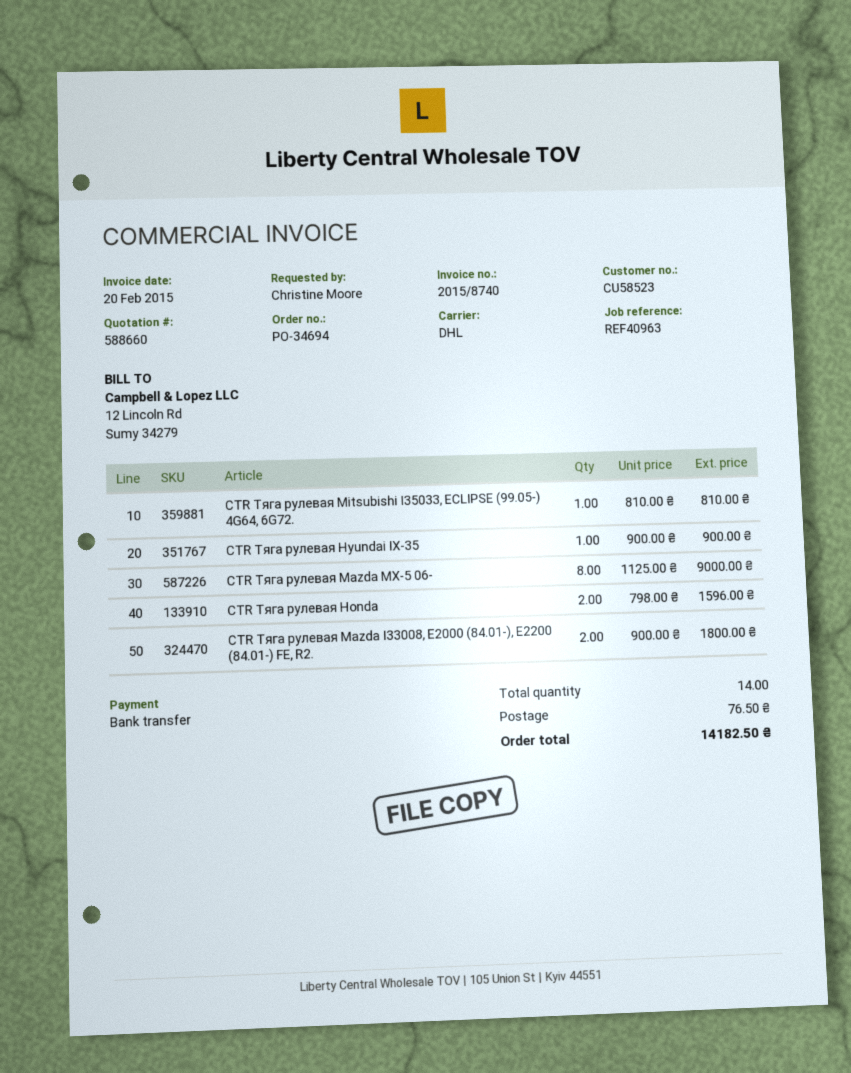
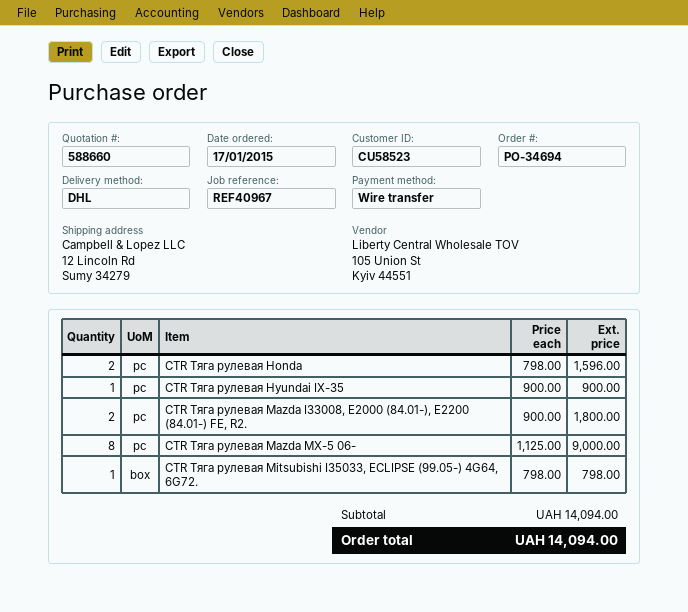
reference: REF40963 -> REF40967
CTR Тяга рулевая Mitsubishi I35033, ECLIPSE (99.05-) 4G64, 6G72.: 1 x 810.00 = 810.00 -> 1 x 798.00 = 798.00
shipping: 76.50 -> none
total: 14182.50 -> 14094.00

